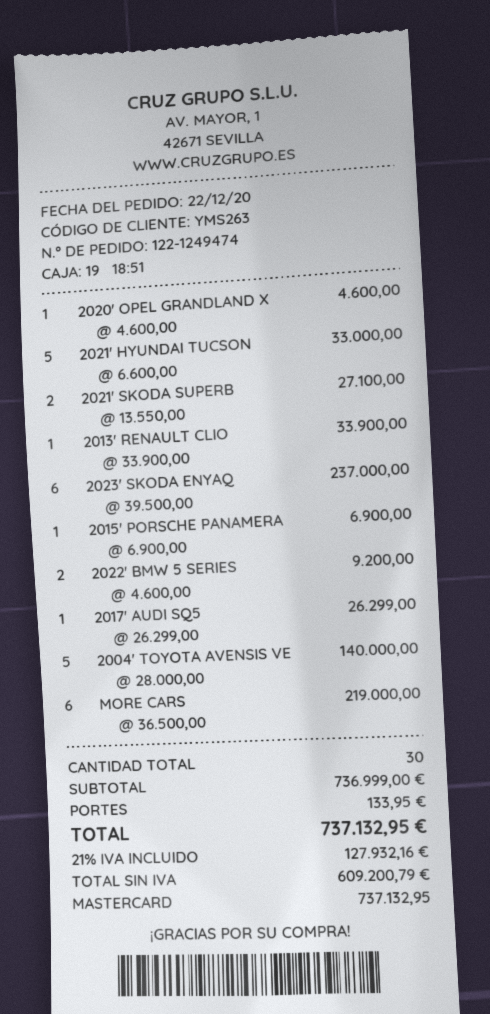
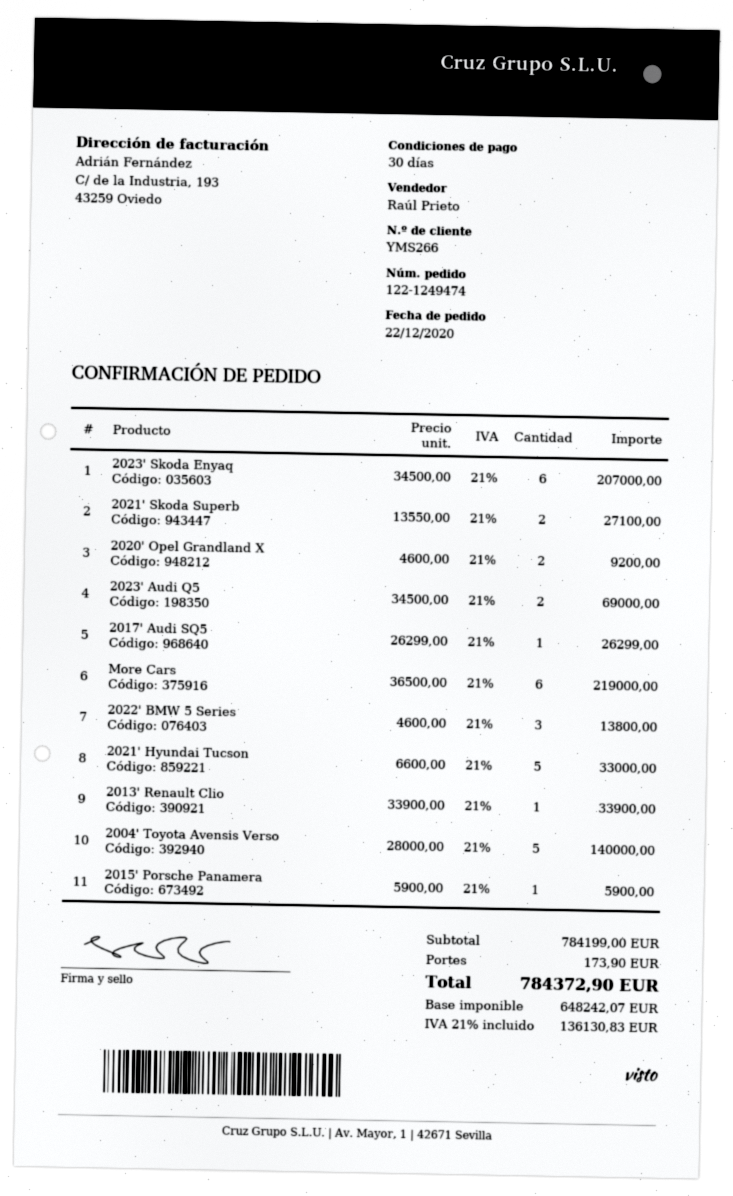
customer number: YMS263 -> YMS266
2020' OPEL GRANDLAND X: 1 x 4600.00 = 4600.00 -> 2 x 4600.00 = 9200.00
2023' SKODA ENYAQ: 6 x 39500.00 = 237000.00 -> 6 x 34500.00 = 207000.00
2015' PORSCHE PANAMERA: 1 x 6900.00 = 6900.00 -> 1 x 5900.00 = 5900.00
2022' BMW 5 SERIES: 2 x 4600.00 = 9200.00 -> 3 x 4600.00 = 13800.00
2023' Audi Q5: none -> 2 x 34500.00 = 69000.00
subtotal: 736999.00 -> 784199.00
shipping: 133.95 -> 173.90
net: 609200.79 -> 648242.07
tax: 21% = 127932.16 -> 21% = 136130.83
total: 737132.95 -> 784372.90

